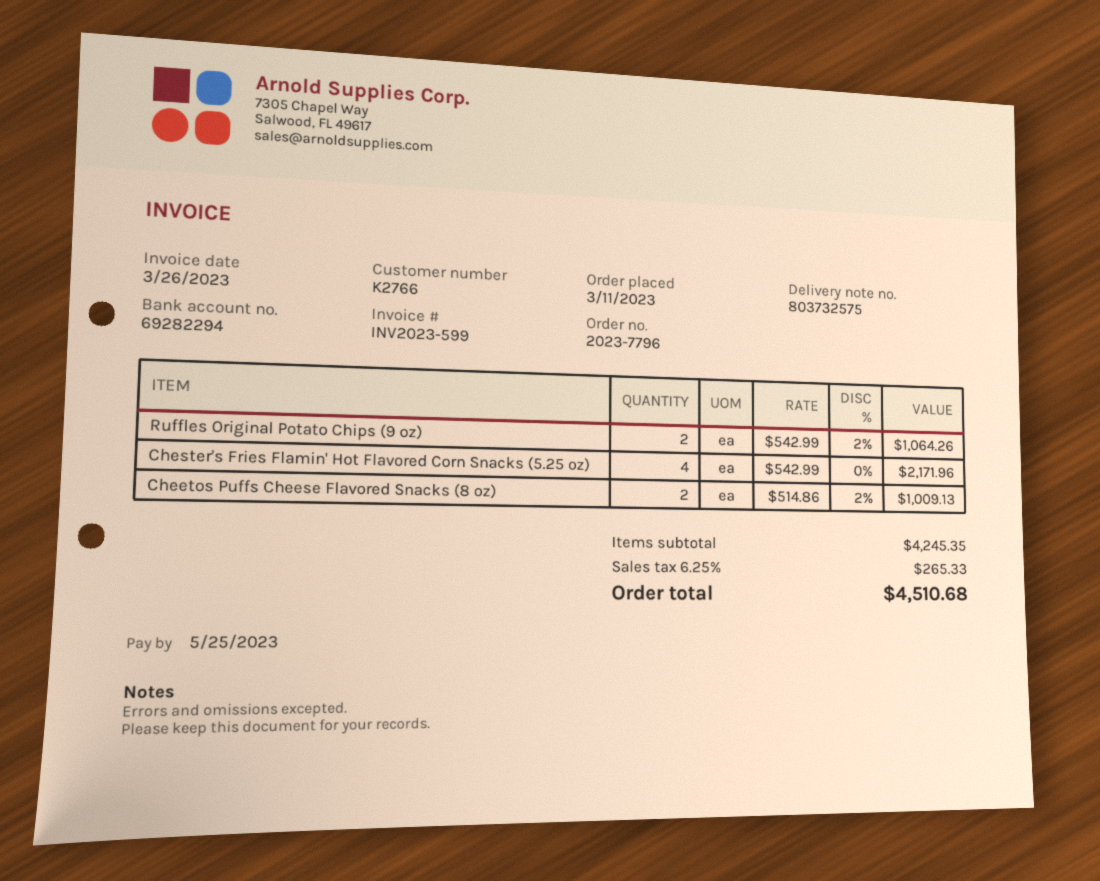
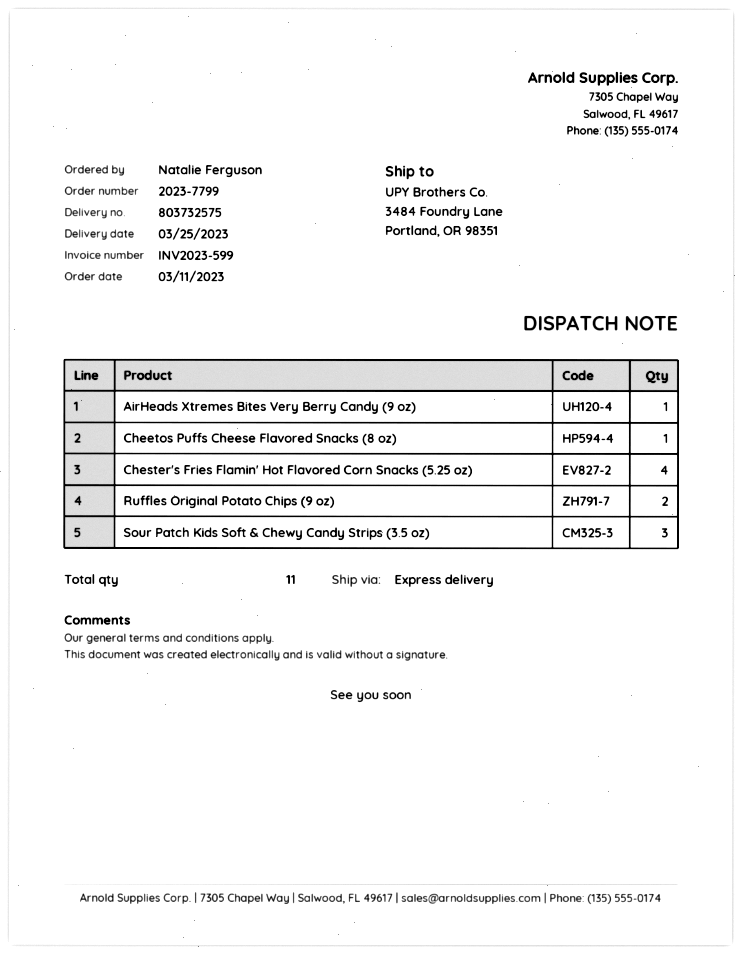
order number: 2023-7796 -> 2023-7799
Cheetos Puffs Cheese Flavored Snacks (8 oz): 2 -> 1
AirHeads Xtremes Bites Very Berry Candy (9 oz): none -> 1
Sour Patch Kids Soft & Chewy Candy Strips (3.5 oz): none -> 3

